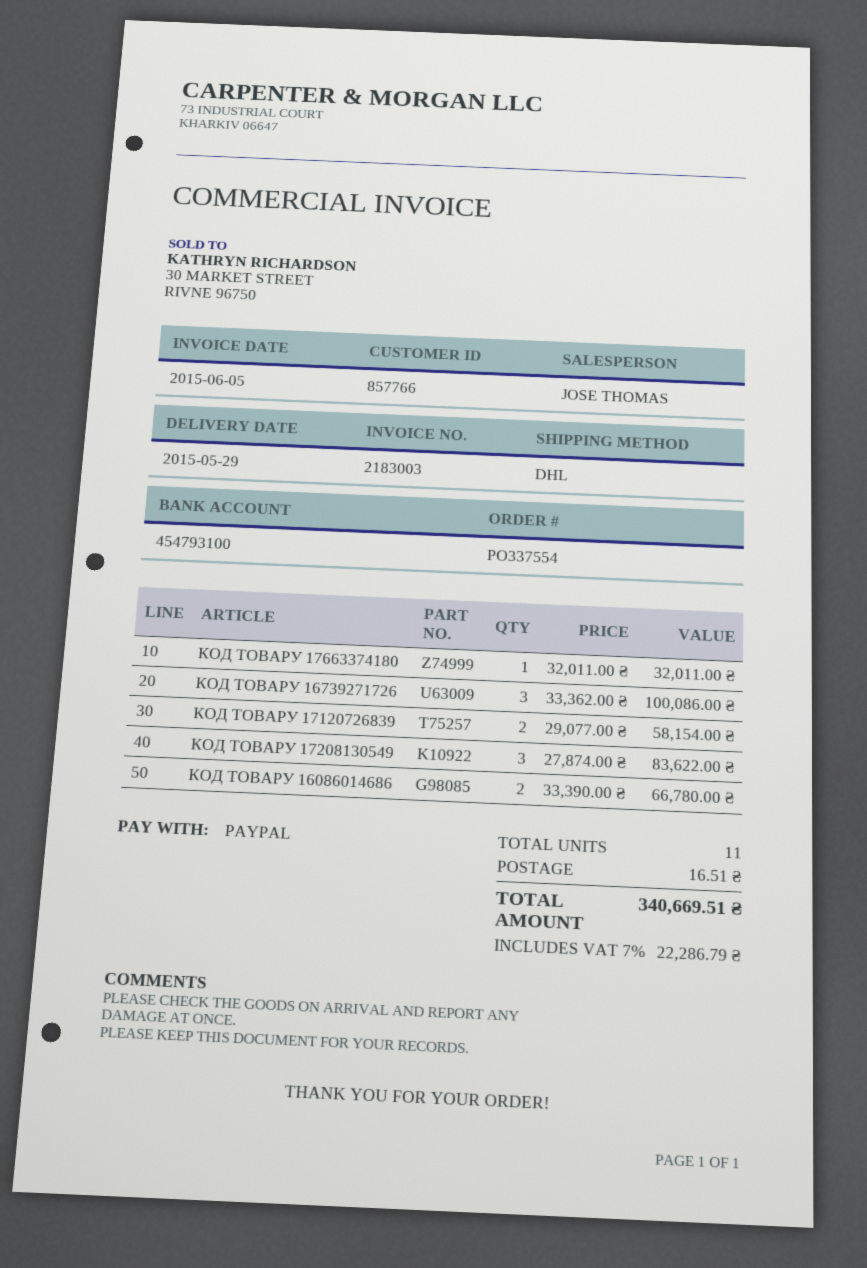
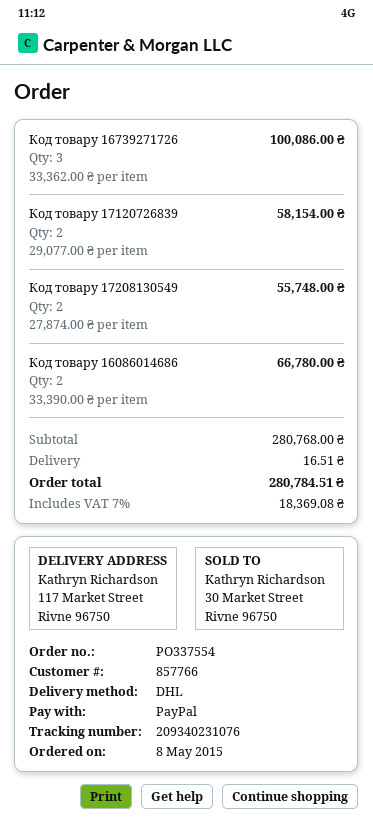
КОД ТОВАРУ 17663374180: 1 x 32011.00 = 32011.00 -> none
КОД ТОВАРУ 17208130549: 3 x 27874.00 = 83622.00 -> 2 x 27874.00 = 55748.00
tax: 7% = 22286.79 -> 7% = 18369.08
total: 340669.51 -> 280784.51

